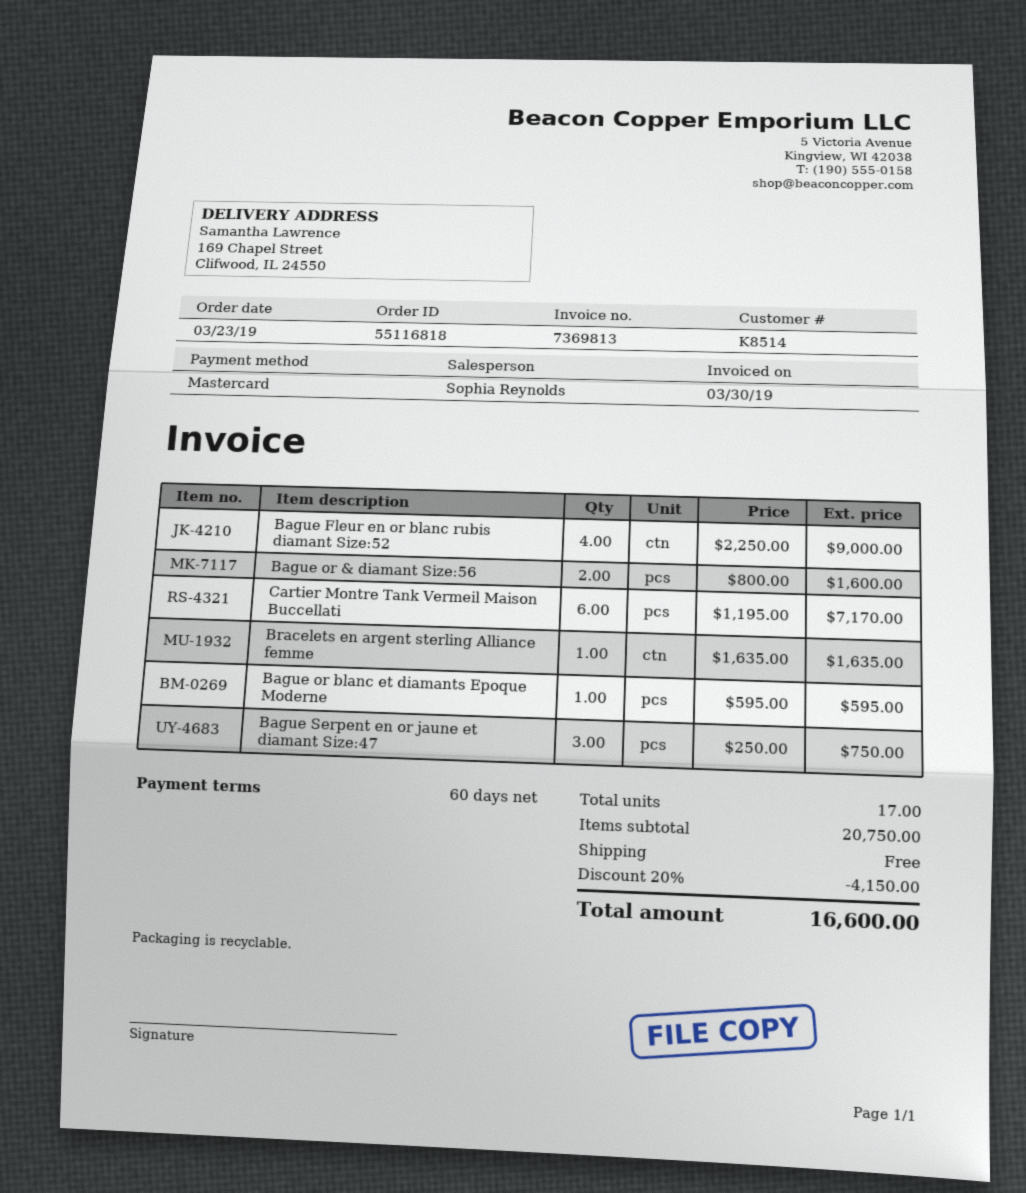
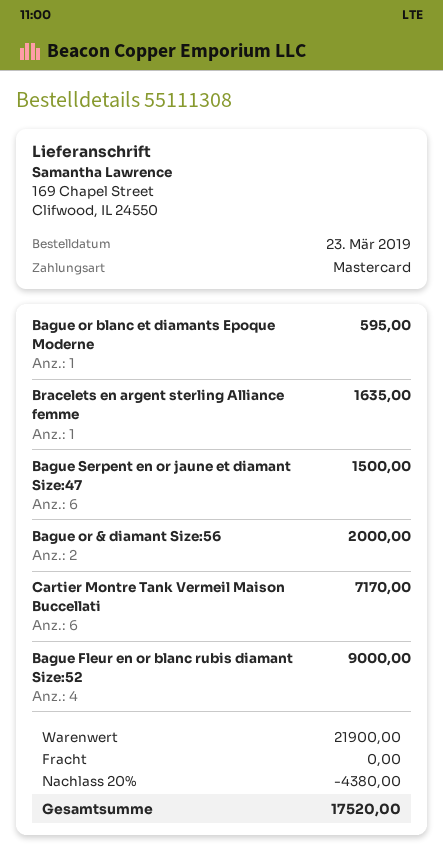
order number: 55116818 -> 55111308
Bague or & diamant Size:56: 2 for 1600.00 -> 2 for 2000.00
Bague Serpent en or jaune et diamant Size:47: 3 for 750.00 -> 6 for 1500.00
subtotal: 20750.00 -> 21900.00
discount: 20% = 4150.00 -> 20% = 4380.00
total: 16600.00 -> 17520.00

